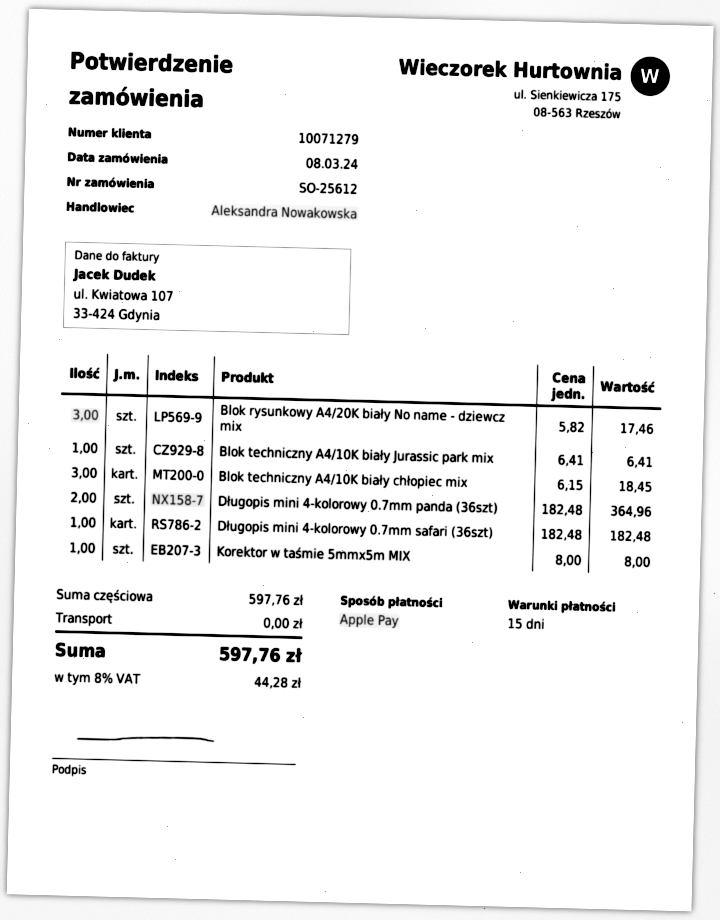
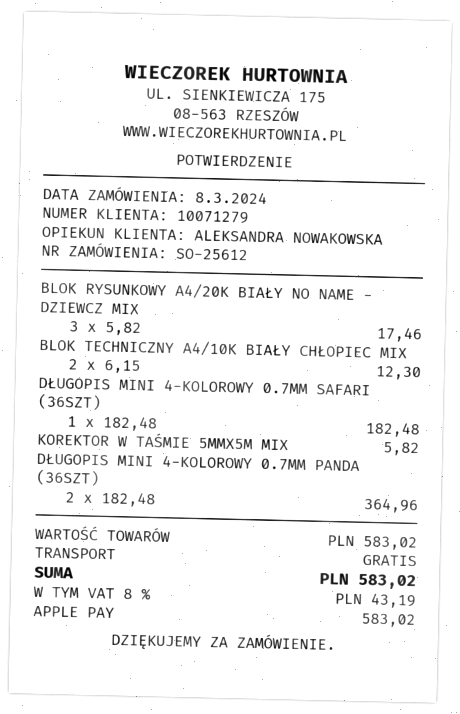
Blok techniczny A4/10K biały Jurassic park mix: 1 x 6.41 = 6.41 -> none
Blok techniczny A4/10K biały chłopiec mix: 3 x 6.15 = 18.45 -> 2 x 6.15 = 12.30
Korektor w taśmie 5mmx5m MIX: 1 x 8.00 = 8.00 -> 1 x 5.82 = 5.82
subtotal: 597.76 -> 583.02
tax: 8% = 44.28 -> 8% = 43.19
total: 597.76 -> 583.02

